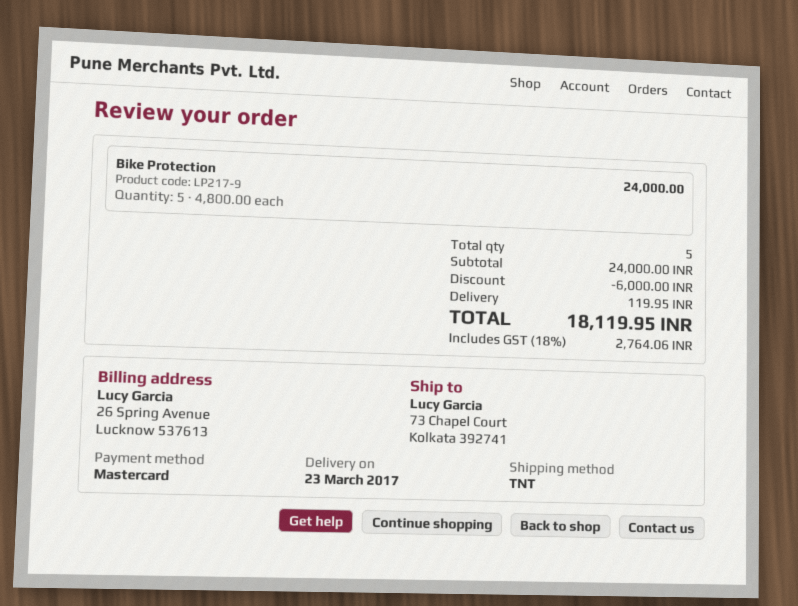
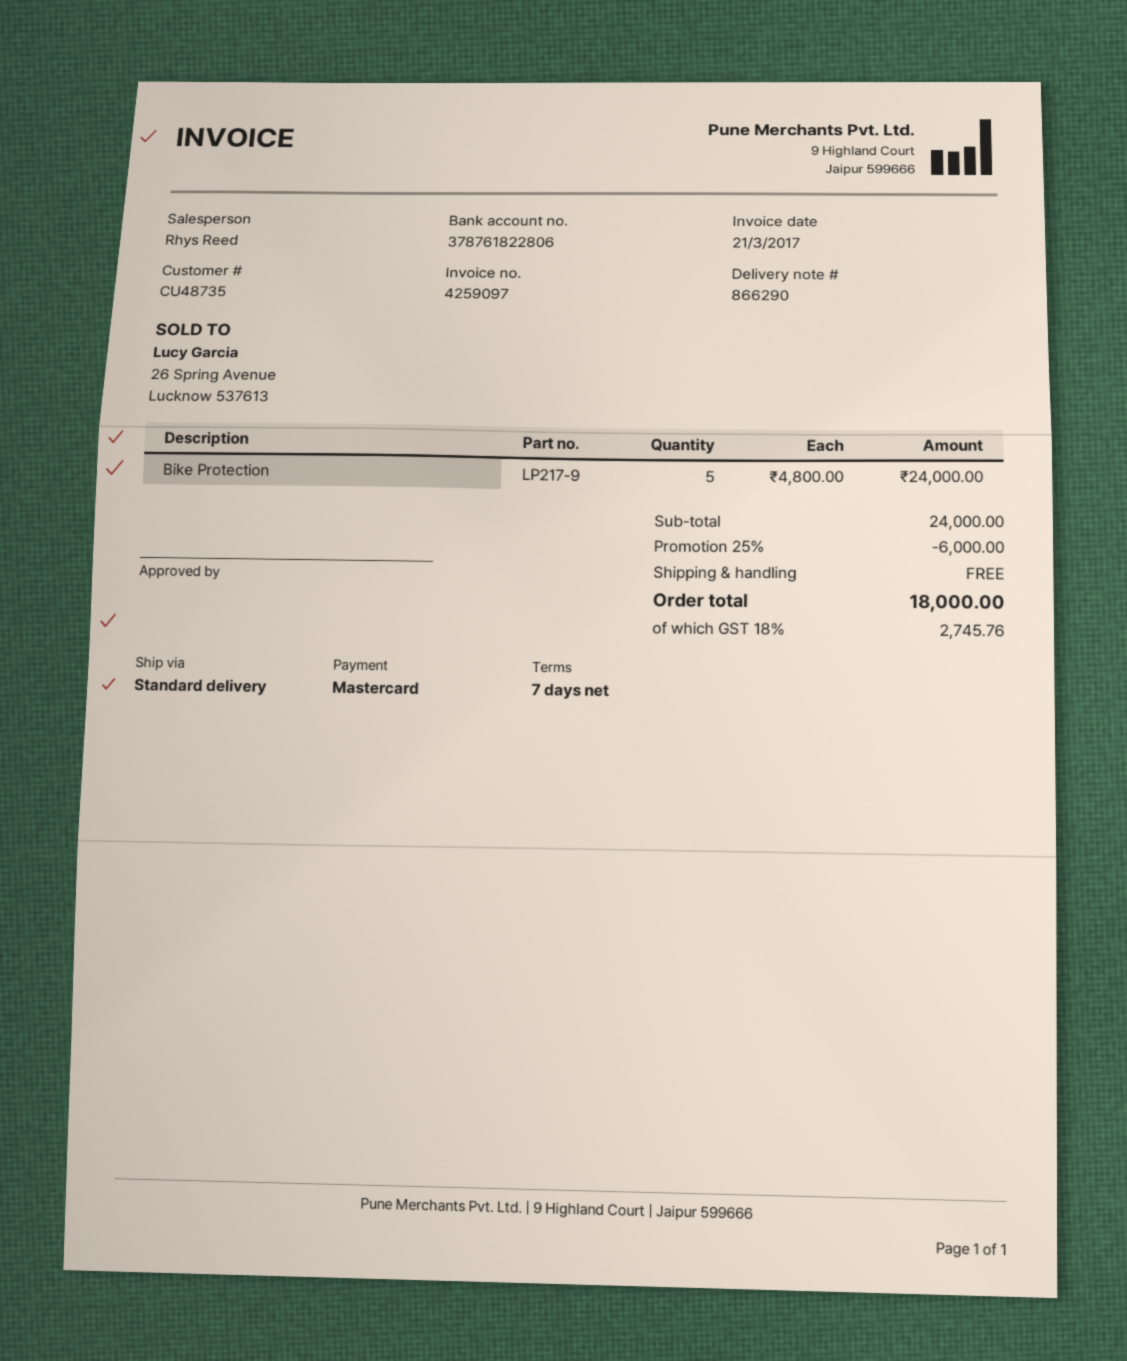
shipping method: TNT -> standard
shipping: 119.95 -> 0.00
tax: 18% = 2764.06 -> 18% = 2745.76
total: 18119.95 -> 18000.00

